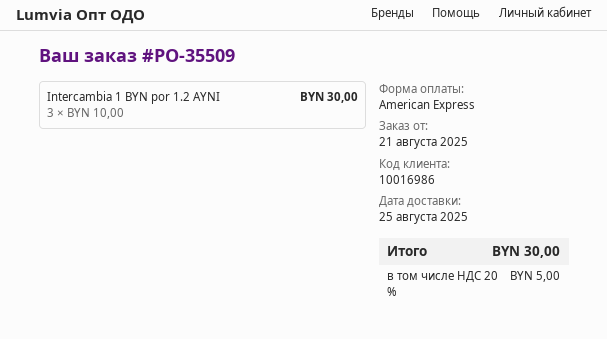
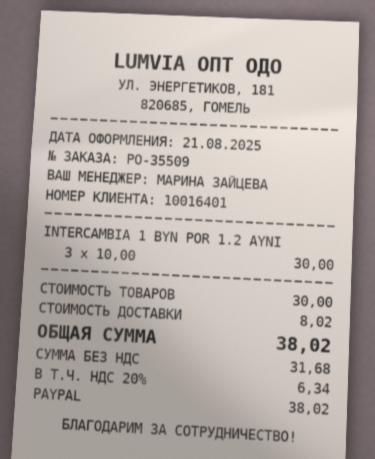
customer number: 10016986 -> 10016401
payment method: American Express -> PayPal
shipping: none -> 8.02
tax: 20% = 5.00 -> 20% = 6.34
total: 30.00 -> 38.02

